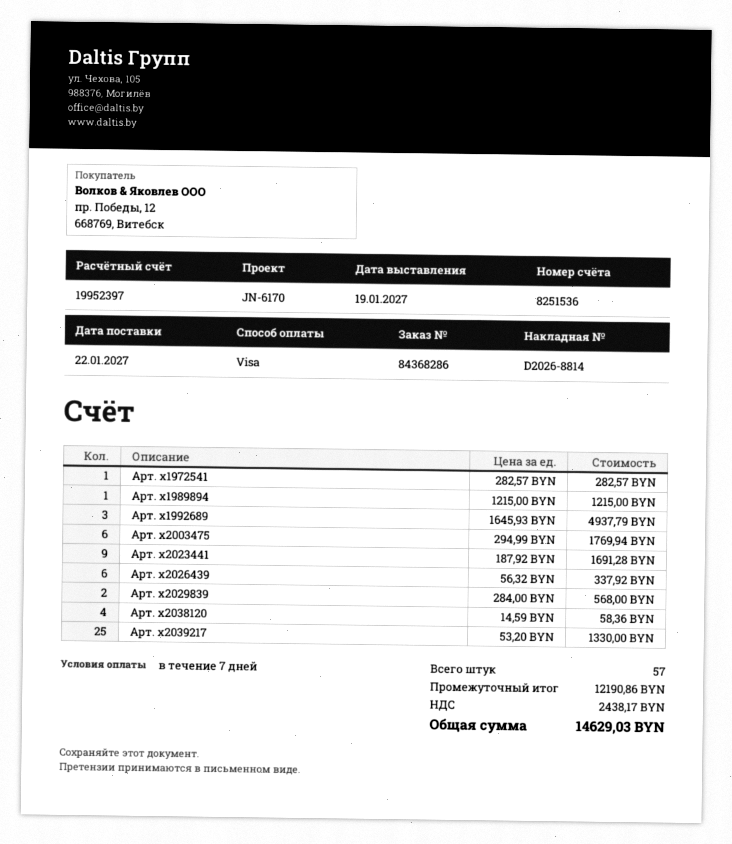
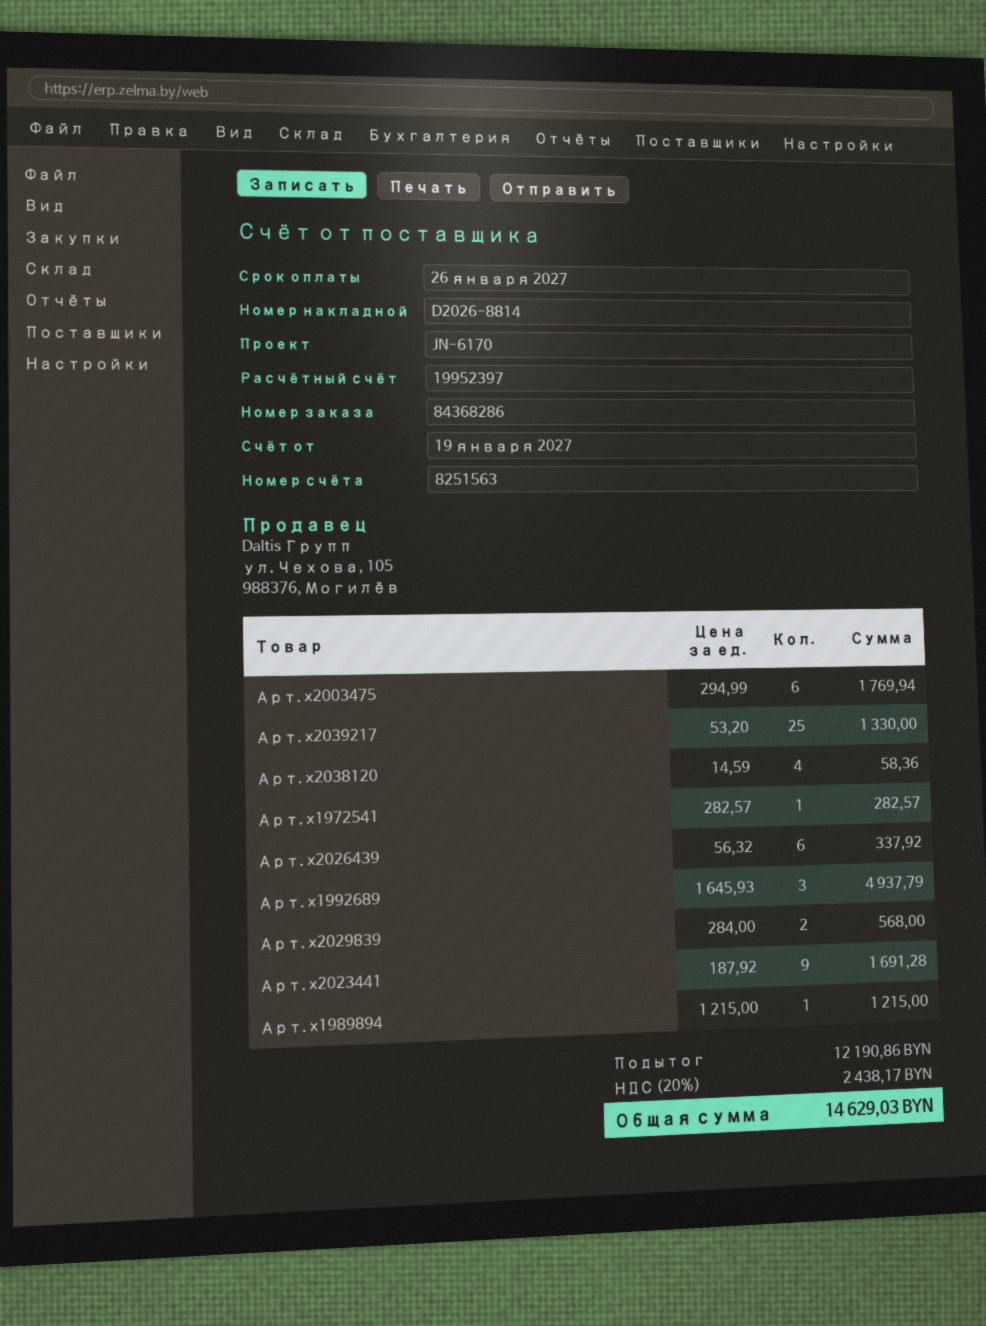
invoice number: 8251536 -> 8251563

